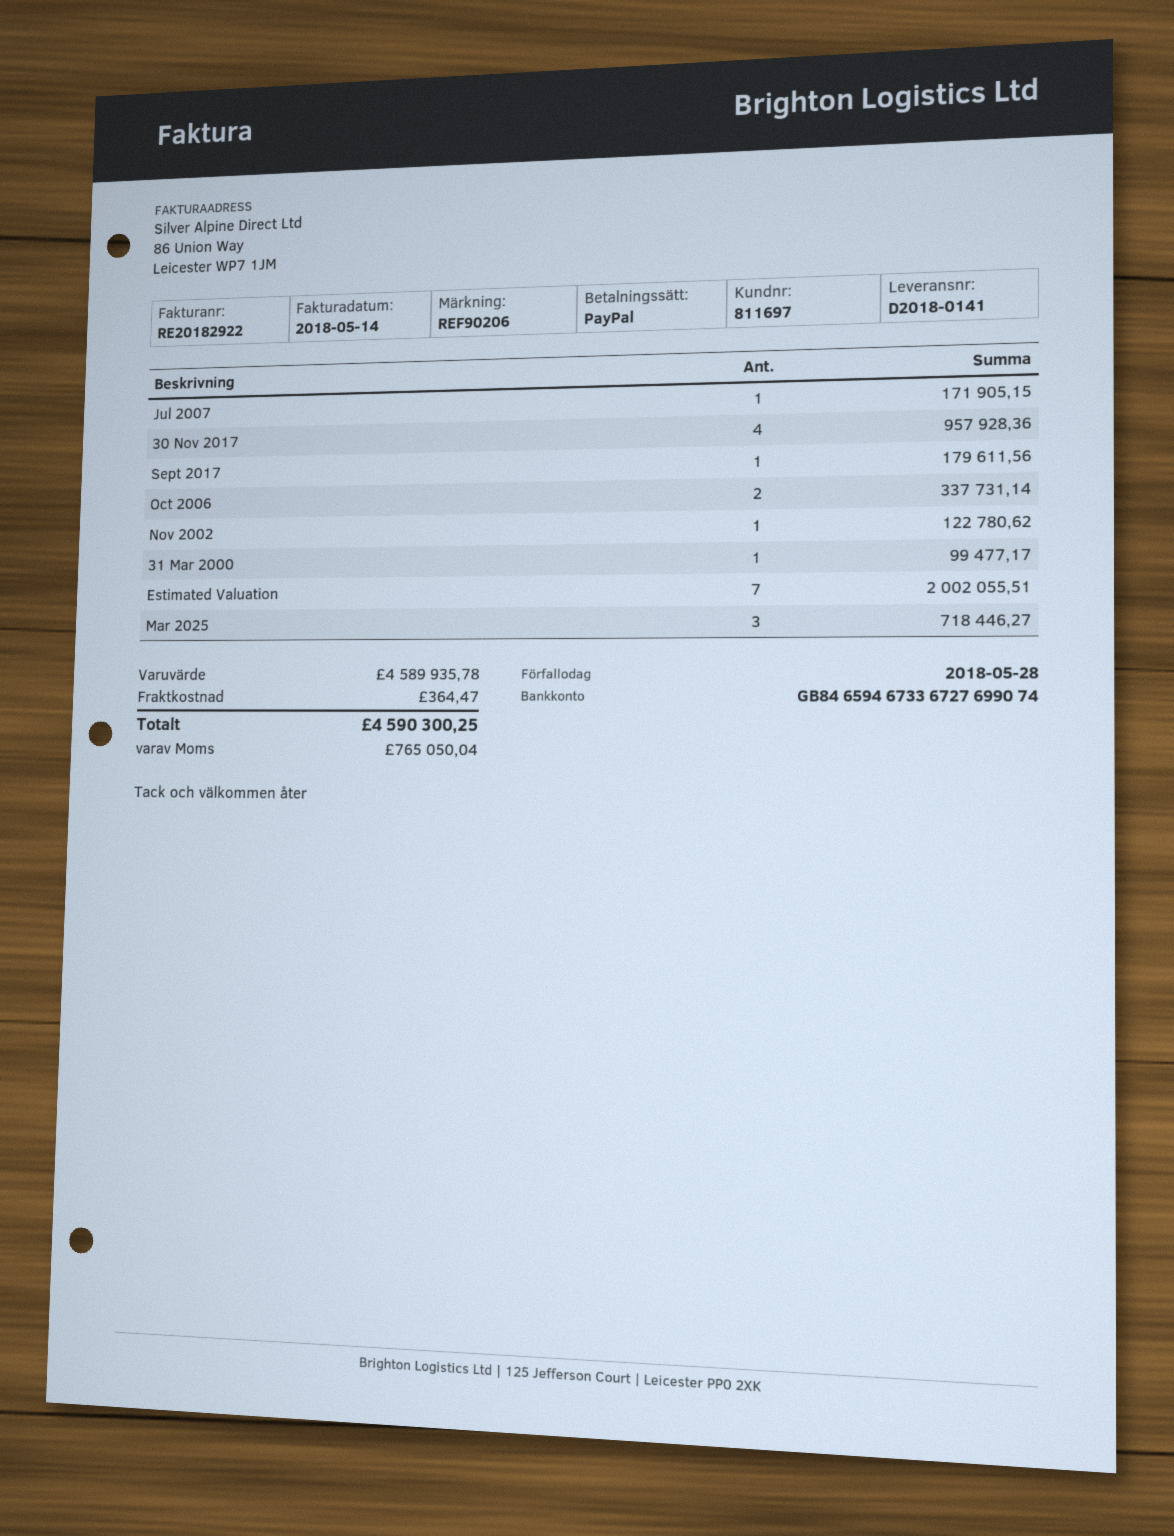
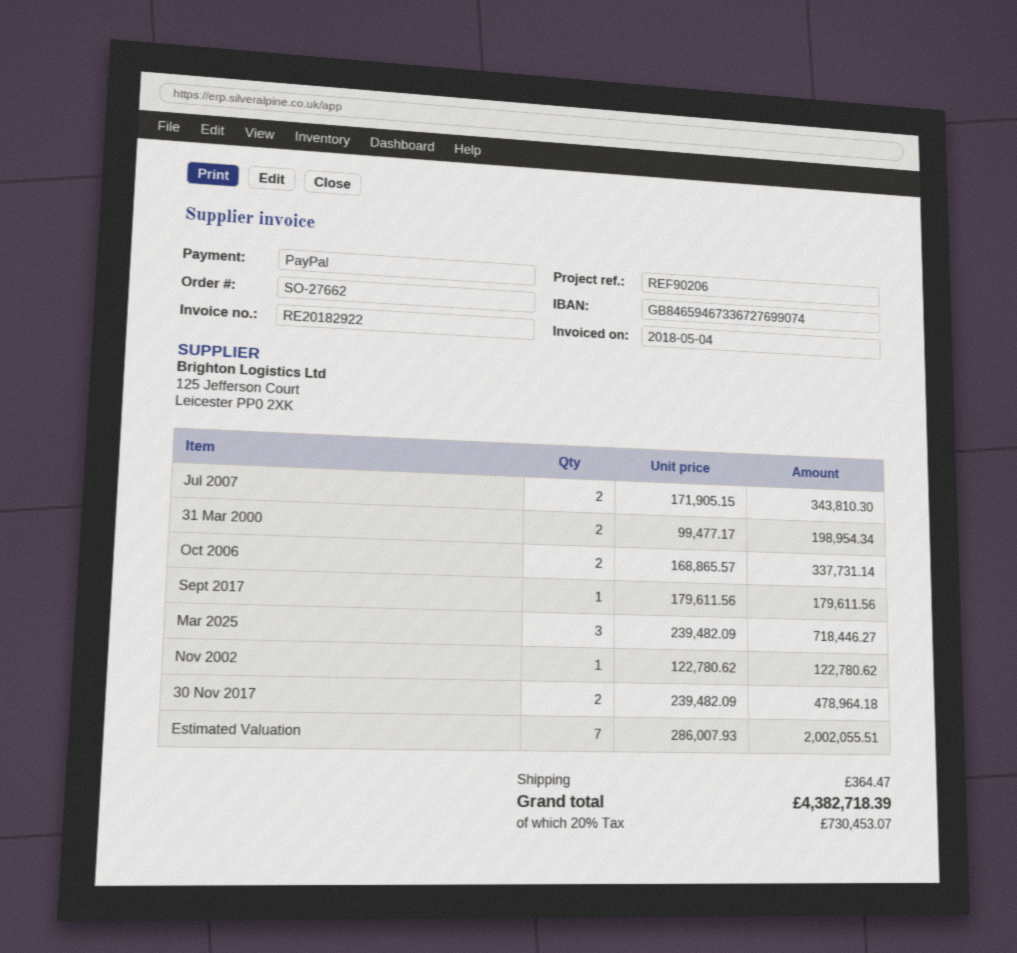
invoice date: 2018-05-14 -> 2018-05-04
Jul 2007: 1 for 171905.15 -> 2 for 343810.30
30 Nov 2017: 4 for 957928.36 -> 2 for 478964.18
31 Mar 2000: 1 for 99477.17 -> 2 for 198954.34
tax: 765050.04 -> 730453.07
total: 4590300.25 -> 4382718.39

